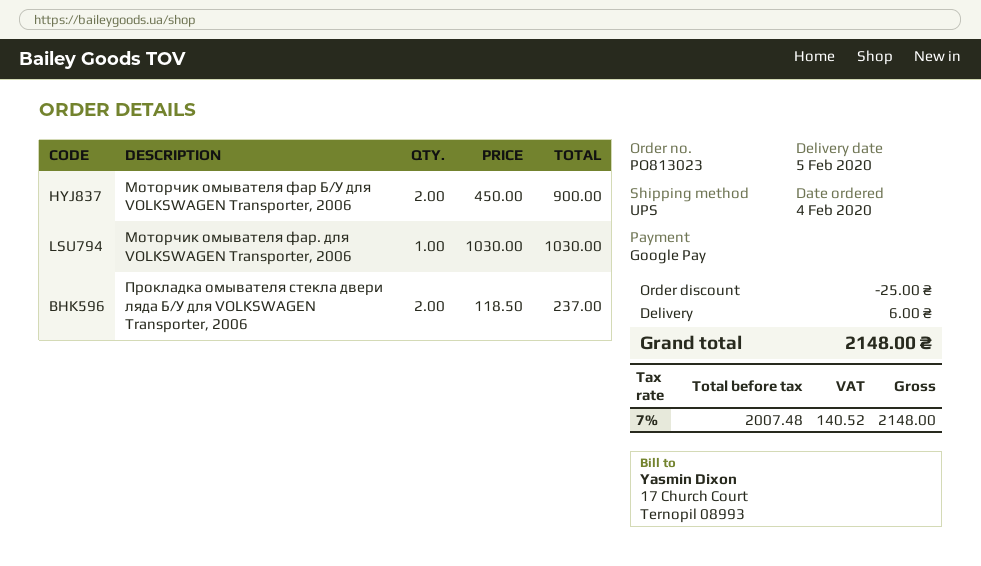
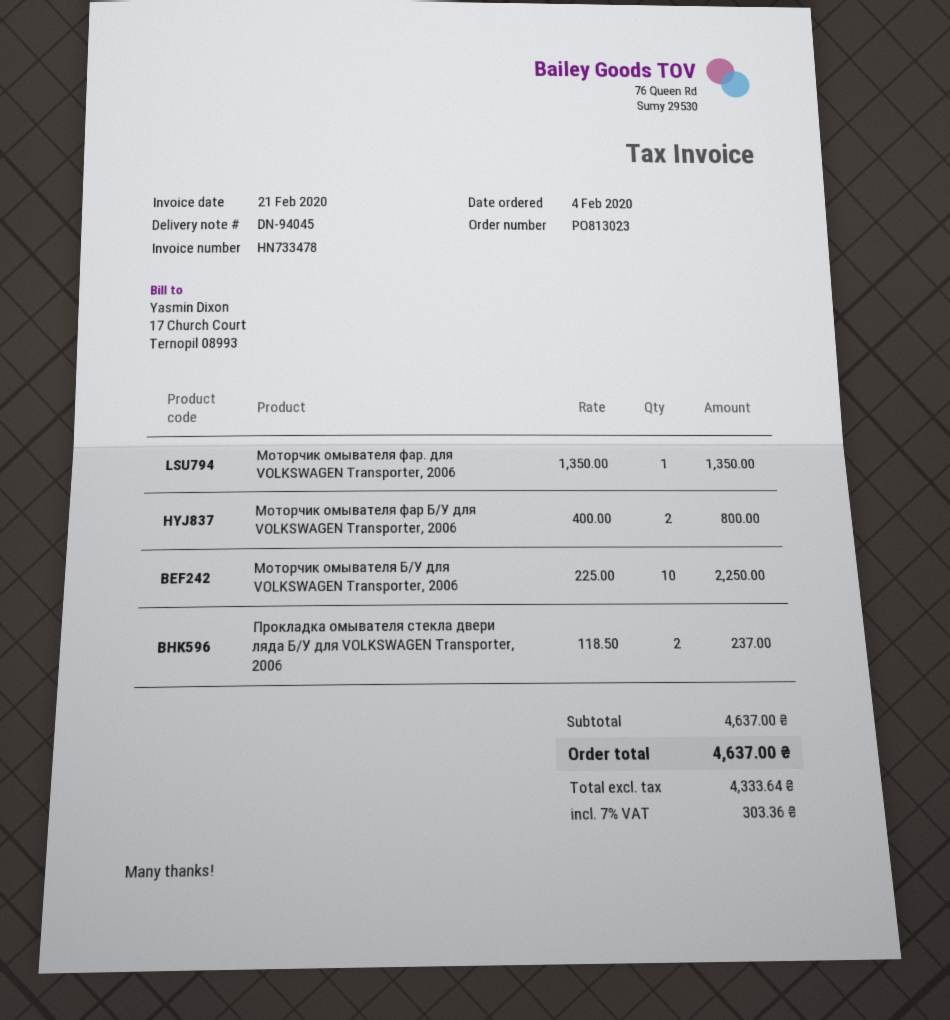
Моторчик омывателя фар Б/У для VOLKSWAGEN Transporter, 2006: 2 x 450.00 = 900.00 -> 2 x 400.00 = 800.00
Моторчик омывателя фар. для VOLKSWAGEN Transporter, 2006: 1 x 1030.00 = 1030.00 -> 1 x 1350.00 = 1350.00
Моторчик омывателя Б/У для VOLKSWAGEN Transporter, 2006: none -> 10 x 225.00 = 2250.00
discount: 25.00 -> none
shipping: 6.00 -> none
net: 2007.48 -> 4333.64
tax: 7% = 140.52 -> 7% = 303.36
total: 2148.00 -> 4637.00

